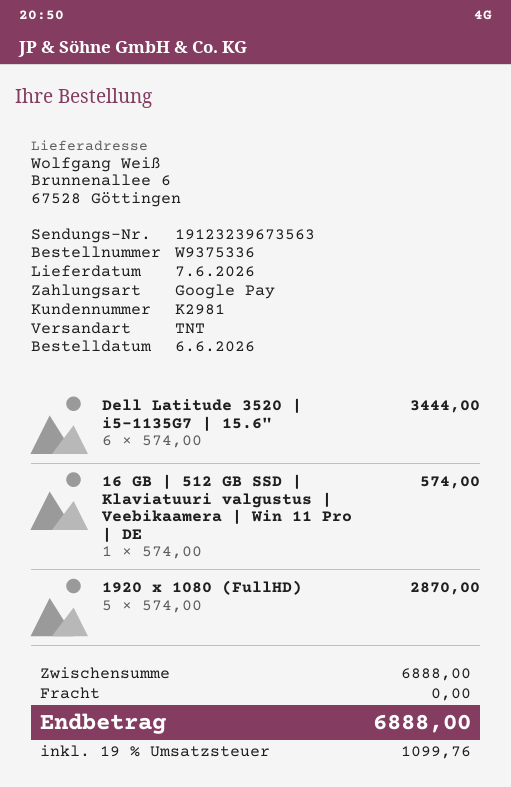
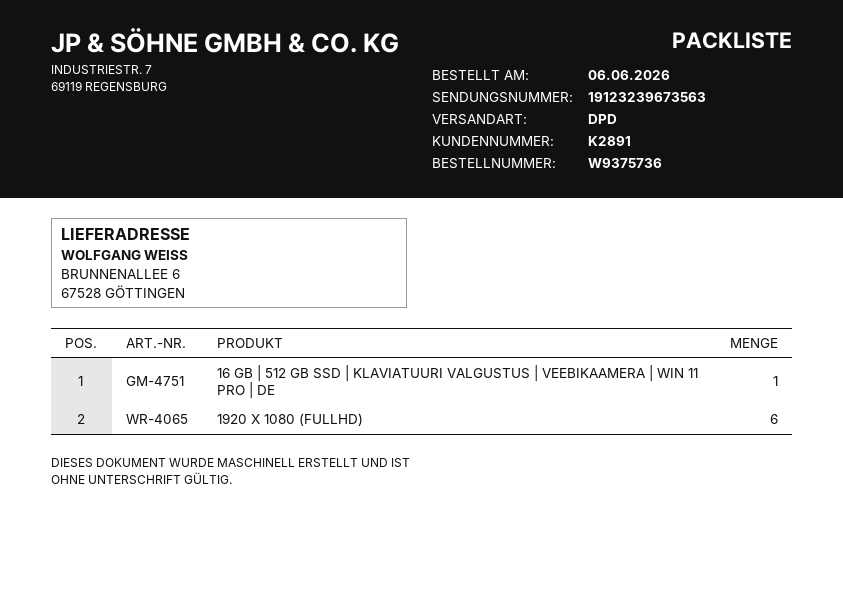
order number: W9375336 -> W9375736
customer number: K2981 -> K2891
shipping method: TNT -> DPD
Dell Latitude 3520 | i5-1135G7 | 15.6": 6 -> none
1920 x 1080 (FullHD): 5 -> 6

